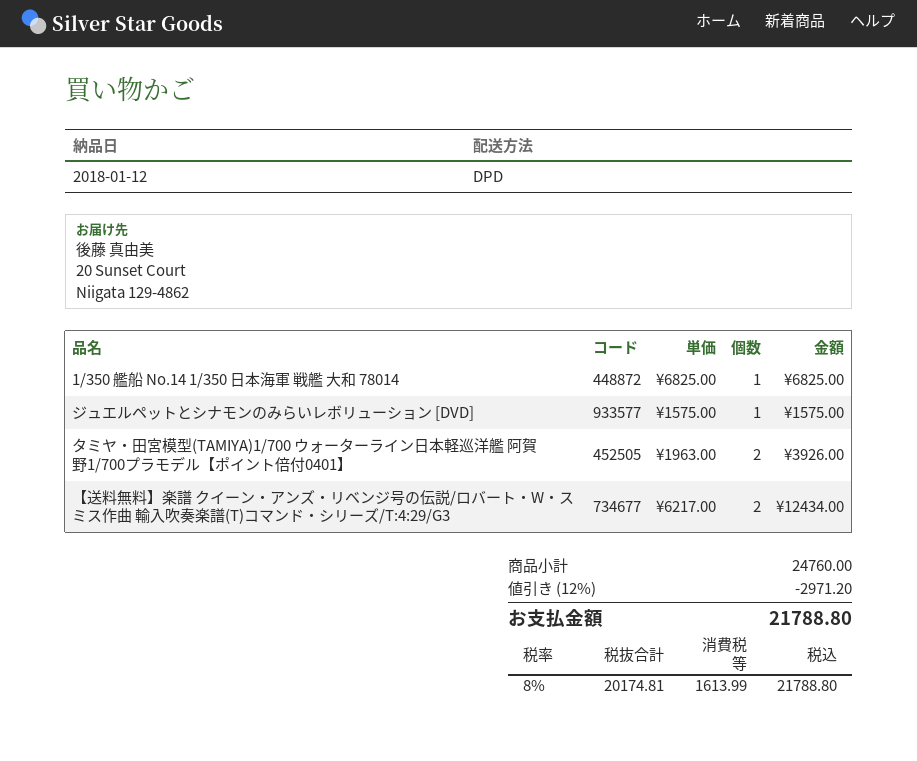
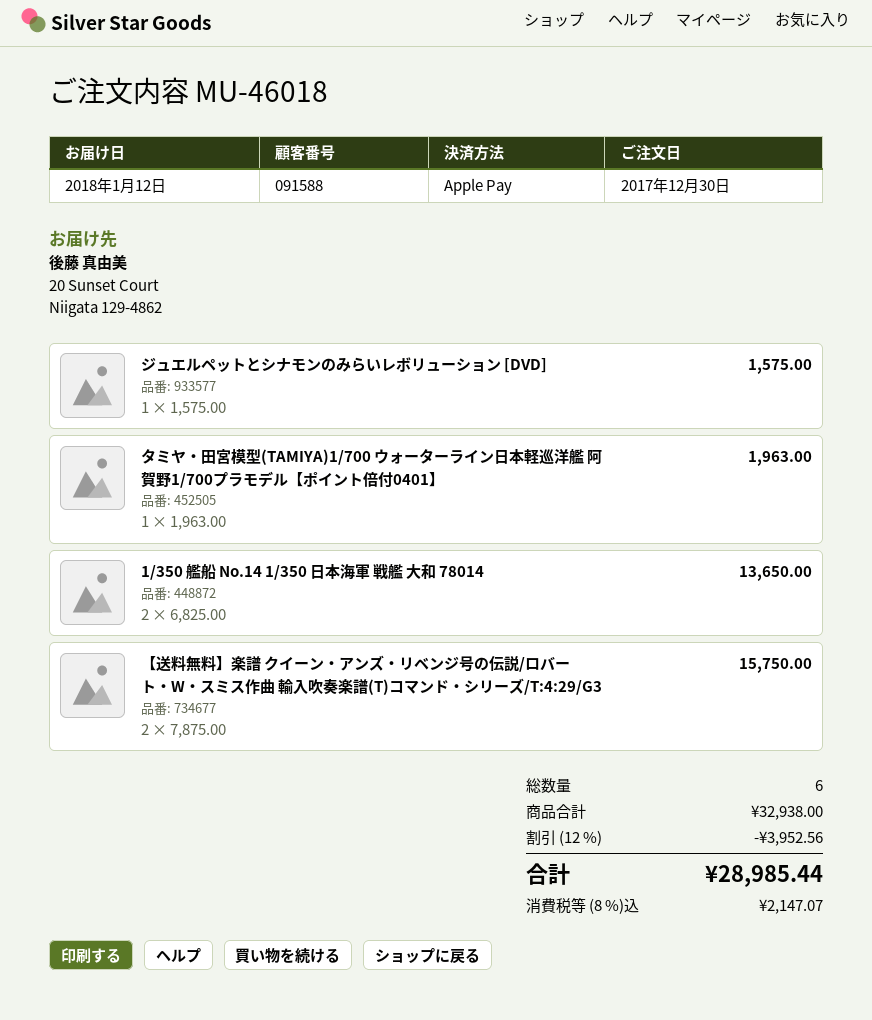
1/350 艦船 No.14 1/350 日本海軍 戦艦 大和 78014: 1 x 6825.00 = 6825.00 -> 2 x 6825.00 = 13650.00
タミヤ・田宮模型(TAMIYA)1/700 ウォーターライン日本軽巡洋艦 阿賀野1/700プラモデル【ポイント倍付0401】: 2 x 1963.00 = 3926.00 -> 1 x 1963.00 = 1963.00
【送料無料】楽譜 クイーン・アンズ・リベンジ号の伝説/ロバート・W・スミス作曲 輸入吹奏楽譜(T)コマンド・シリーズ/T:4:29/G3: 2 x 6217.00 = 12434.00 -> 2 x 7875.00 = 15750.00
subtotal: 24760.00 -> 32938.00
discount: 12% = 2971.20 -> 12% = 3952.56
tax: 8% = 1613.99 -> 8% = 2147.07
total: 21788.80 -> 28985.44

